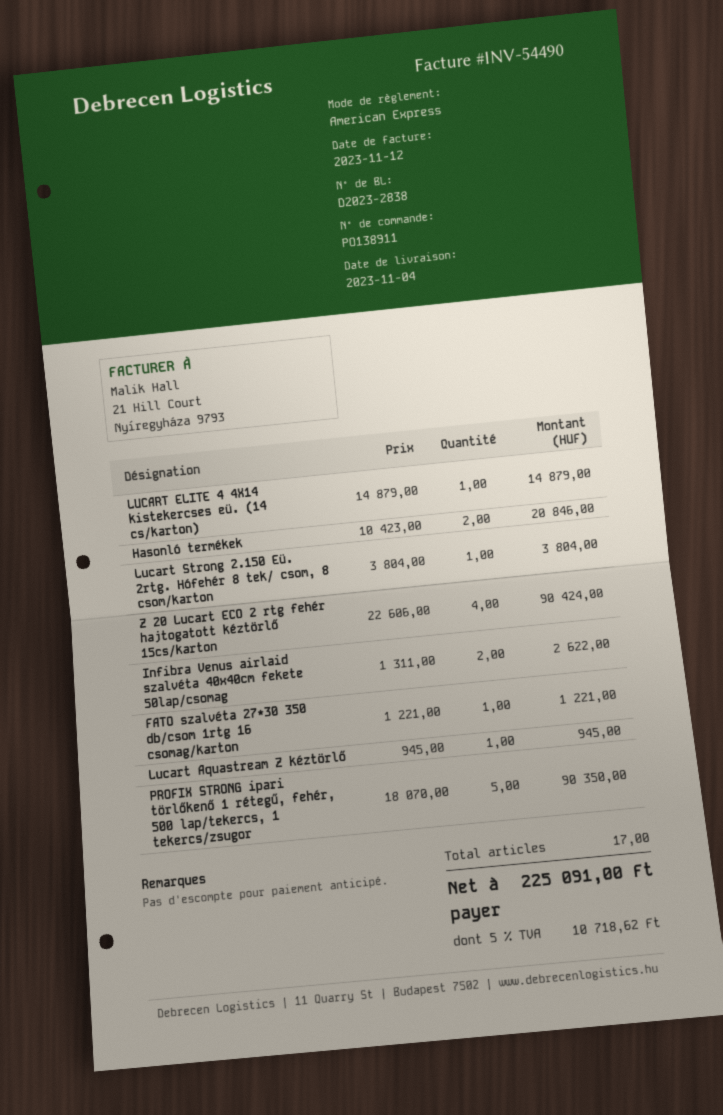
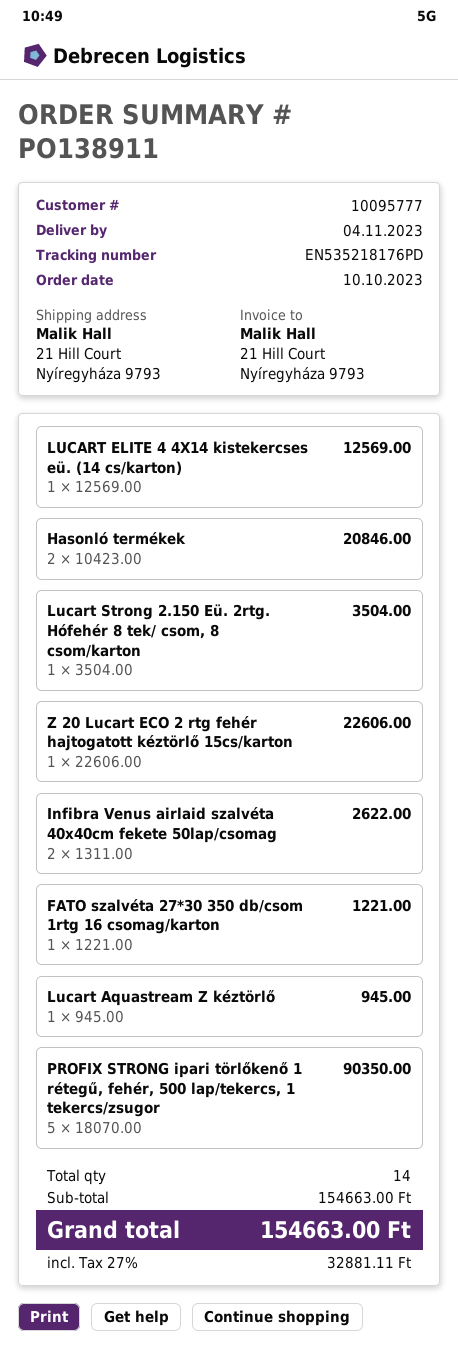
LUCART ELITE 4 4X14 kistekercses eü. (14 cs/karton): 1 x 14879.00 = 14879.00 -> 1 x 12569.00 = 12569.00
Lucart Strong 2.150 Eü. 2rtg. Hófehér 8 tek/ csom, 8 csom/karton: 1 x 3804.00 = 3804.00 -> 1 x 3504.00 = 3504.00
Z 20 Lucart ECO 2 rtg fehér hajtogatott kéztörlő 15cs/karton: 4 x 22606.00 = 90424.00 -> 1 x 22606.00 = 22606.00
total quantity: 17 -> 14
tax: 5% = 10718.62 -> 27% = 32881.11
total: 225091.00 -> 154663.00

